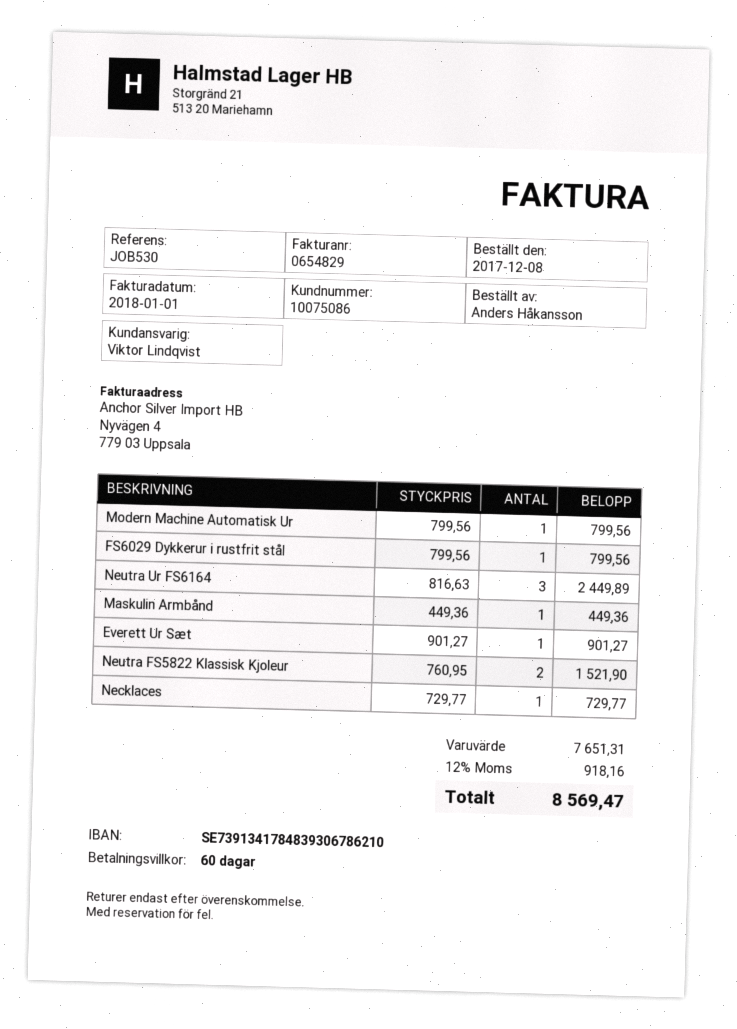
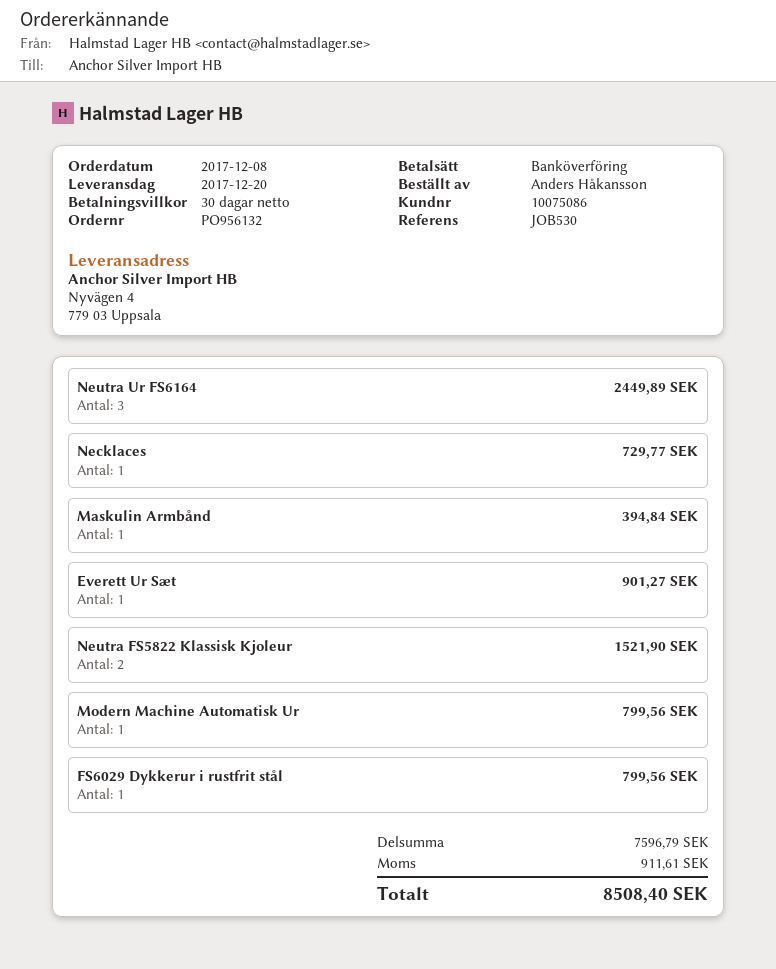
payment terms: 60 days -> 30 days
Maskulin Armbånd: 1 for 449.36 -> 1 for 394.84
subtotal: 7651.31 -> 7596.79
tax: 918.16 -> 911.61
total: 8569.47 -> 8508.40

